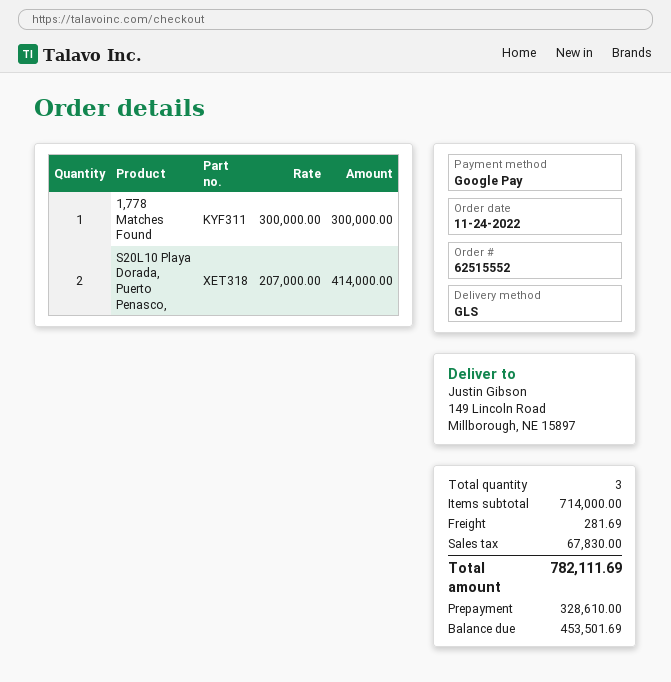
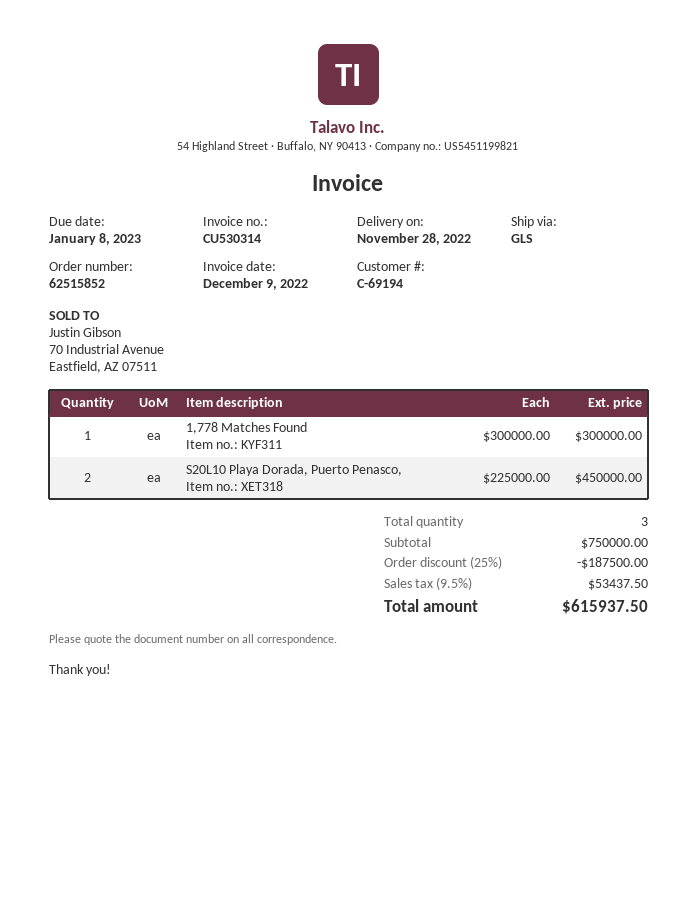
order number: 62515552 -> 62515852
S20L10 Playa Dorada, Puerto Penasco,: 2 x 207000.00 = 414000.00 -> 2 x 225000.00 = 450000.00
subtotal: 714000.00 -> 750000.00
discount: none -> 25% = 187500.00
shipping: 281.69 -> none
tax: 67830.00 -> 53437.50
total: 782111.69 -> 615937.50

